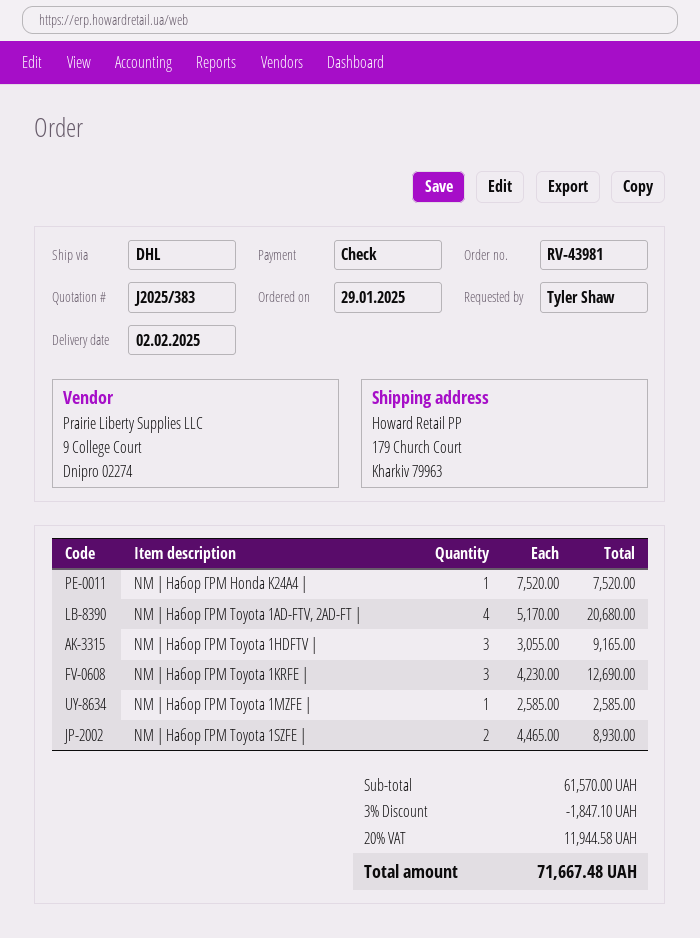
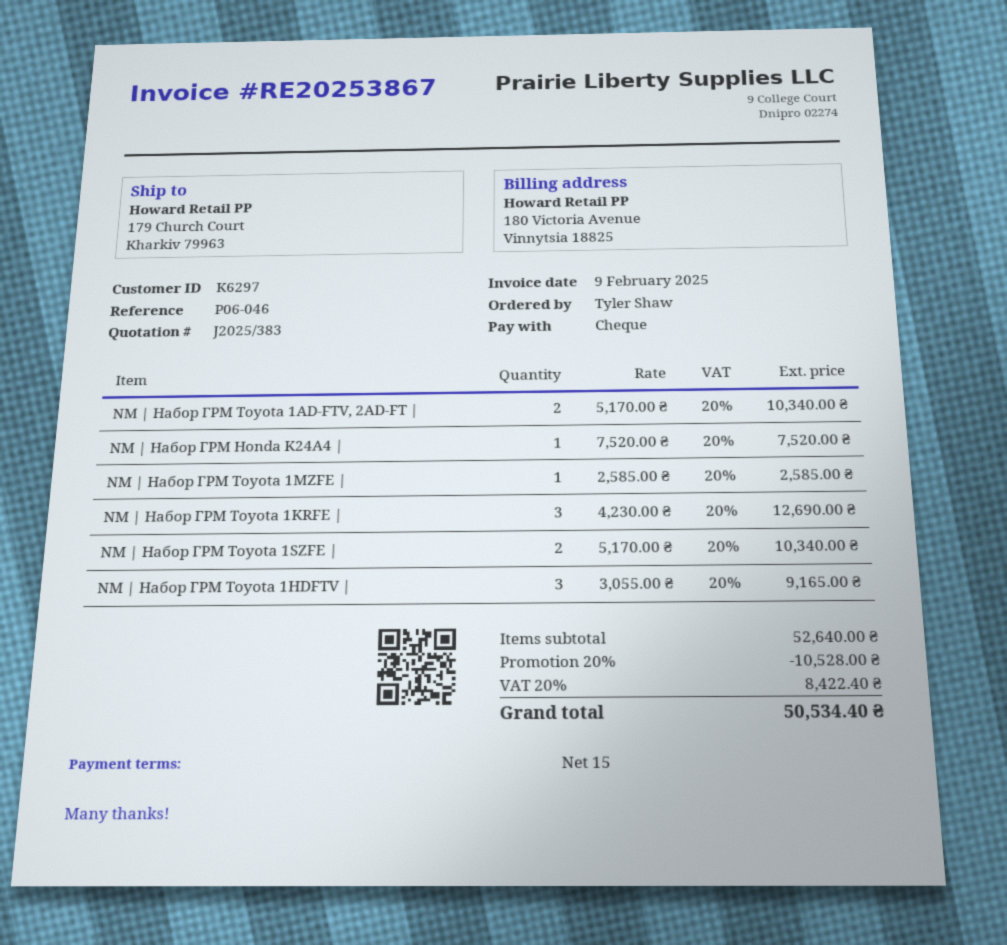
NM | Набор ГРМ Toyota 1AD-FTV, 2AD-FT |: 4 x 5170.00 = 20680.00 -> 2 x 5170.00 = 10340.00
NM | Набор ГРМ Toyota 1SZFE |: 2 x 4465.00 = 8930.00 -> 2 x 5170.00 = 10340.00
subtotal: 61570.00 -> 52640.00
discount: 3% = 1847.10 -> 20% = 10528.00
tax: 20% = 11944.58 -> 20% = 8422.40
total: 71667.48 -> 50534.40

